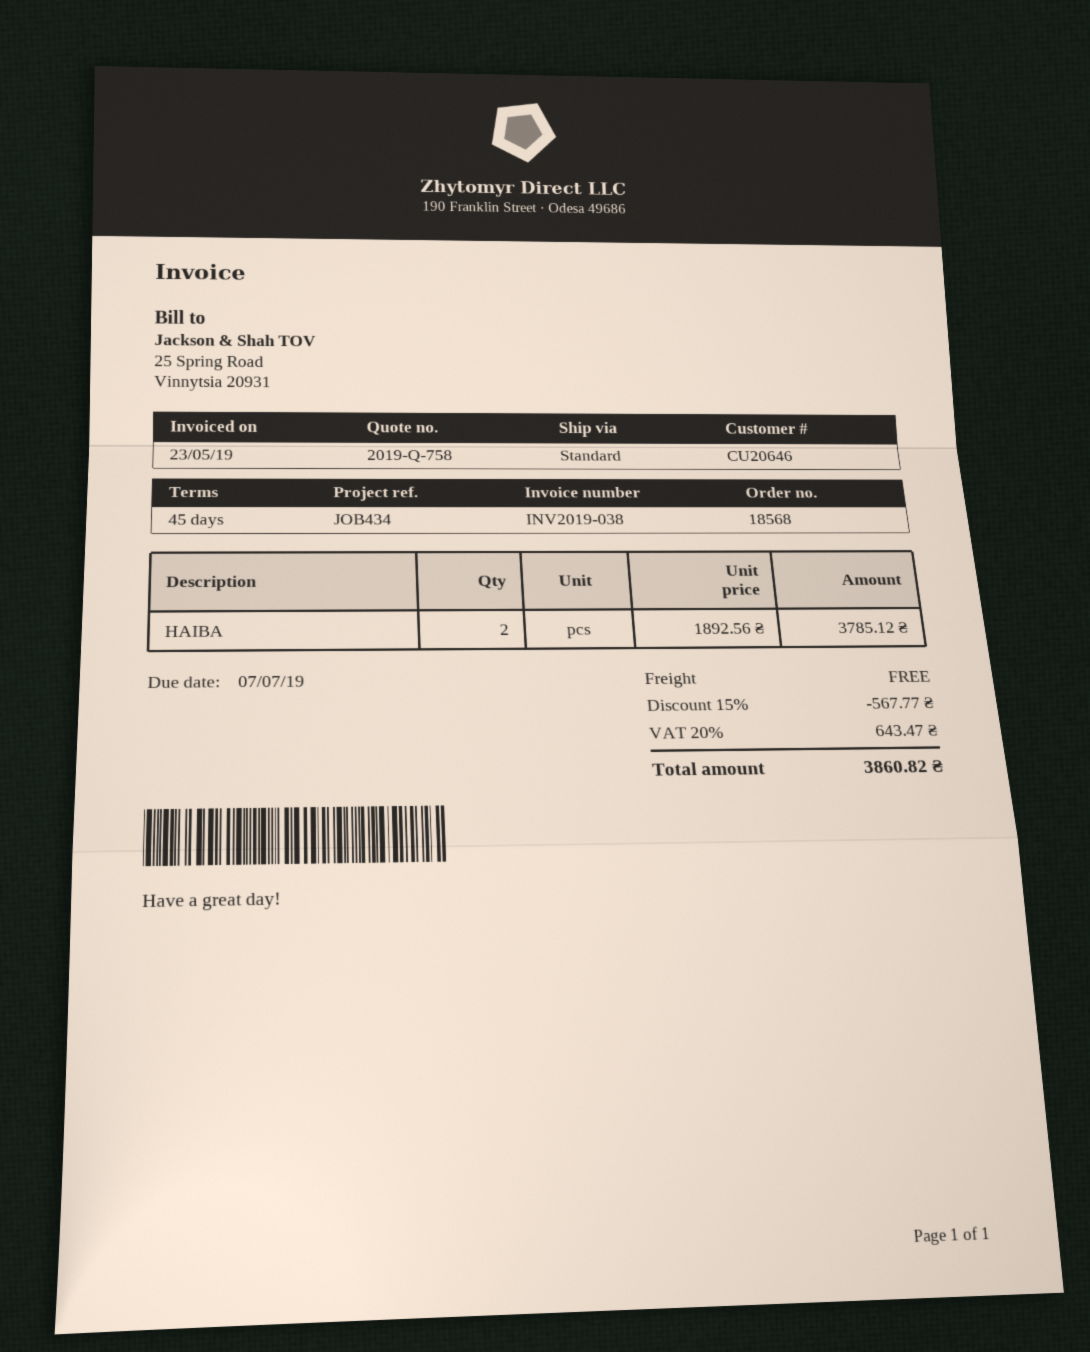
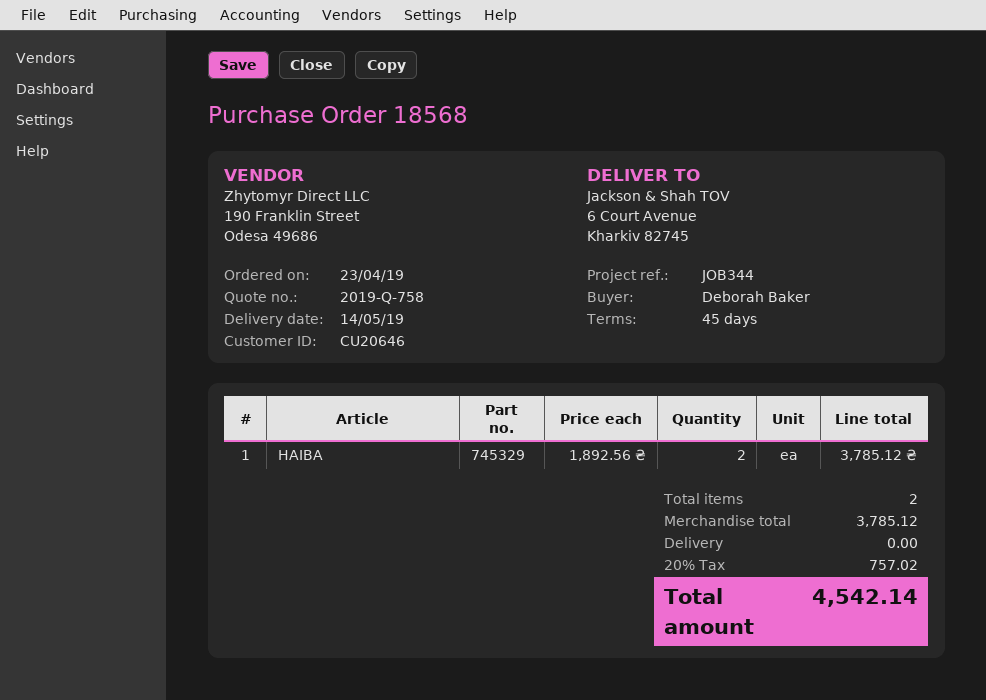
reference: JOB434 -> JOB344
discount: 15% = 567.77 -> none
tax: 20% = 643.47 -> 20% = 757.02
total: 3860.82 -> 4542.14

